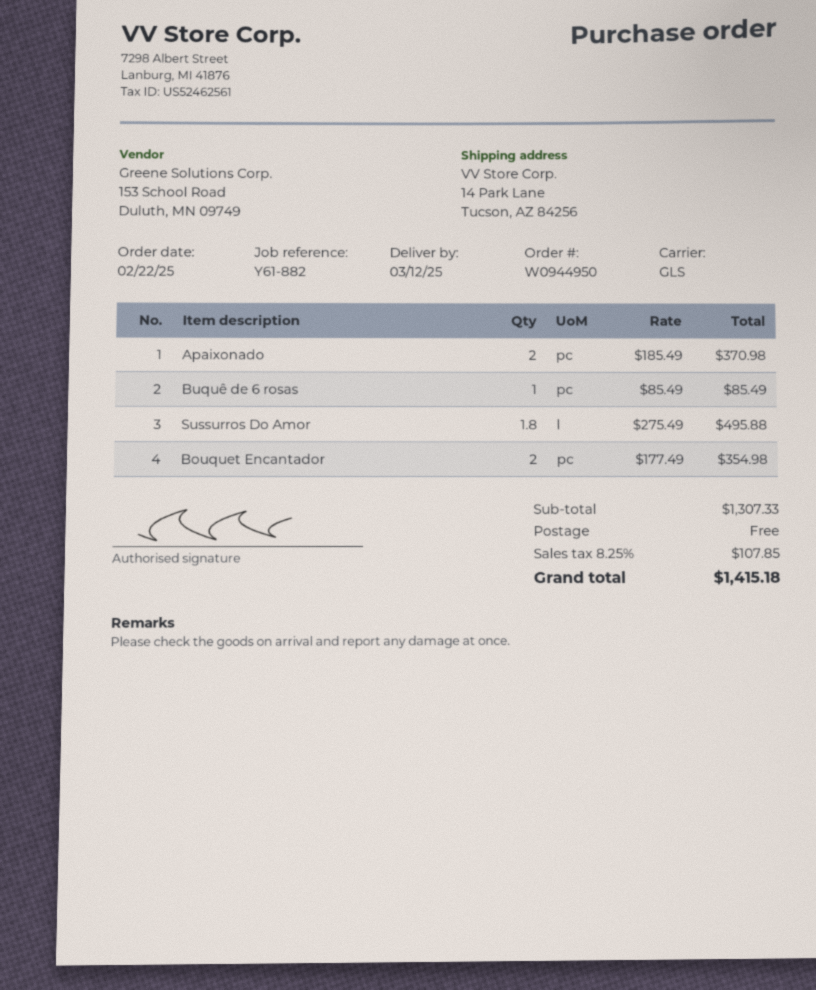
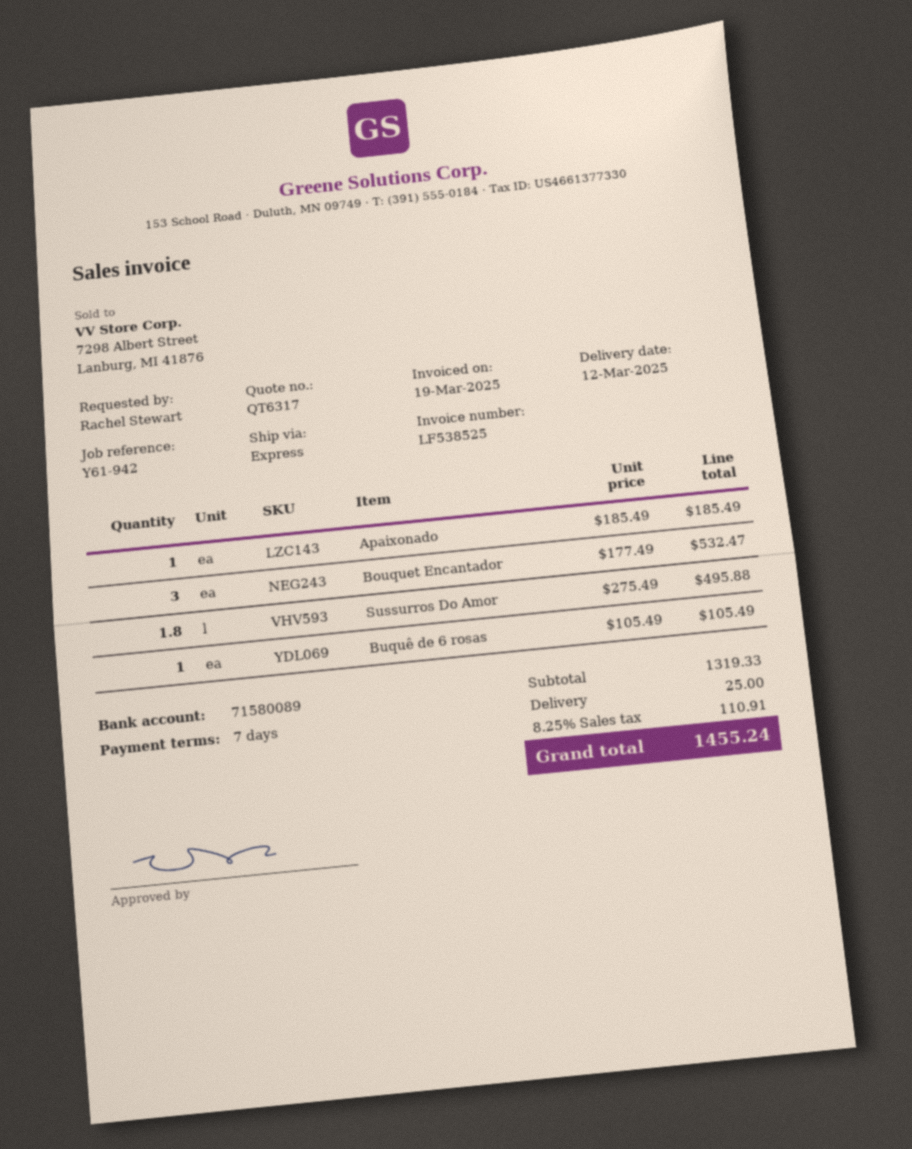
reference: Y61-882 -> Y61-942
shipping method: GLS -> express
Apaixonado: 2 x 185.49 = 370.98 -> 1 x 185.49 = 185.49
Buquê de 6 rosas: 1 x 85.49 = 85.49 -> 1 x 105.49 = 105.49
Bouquet Encantador: 2 x 177.49 = 354.98 -> 3 x 177.49 = 532.47
subtotal: 1307.33 -> 1319.33
shipping: 0.00 -> 25.00
tax: 8.25% = 107.85 -> 8.25% = 110.91
total: 1415.18 -> 1455.24

